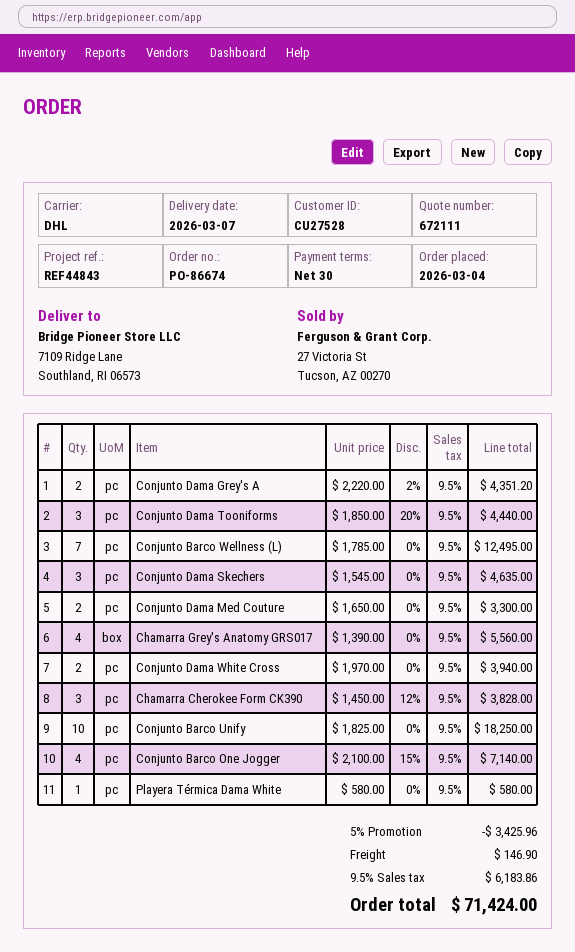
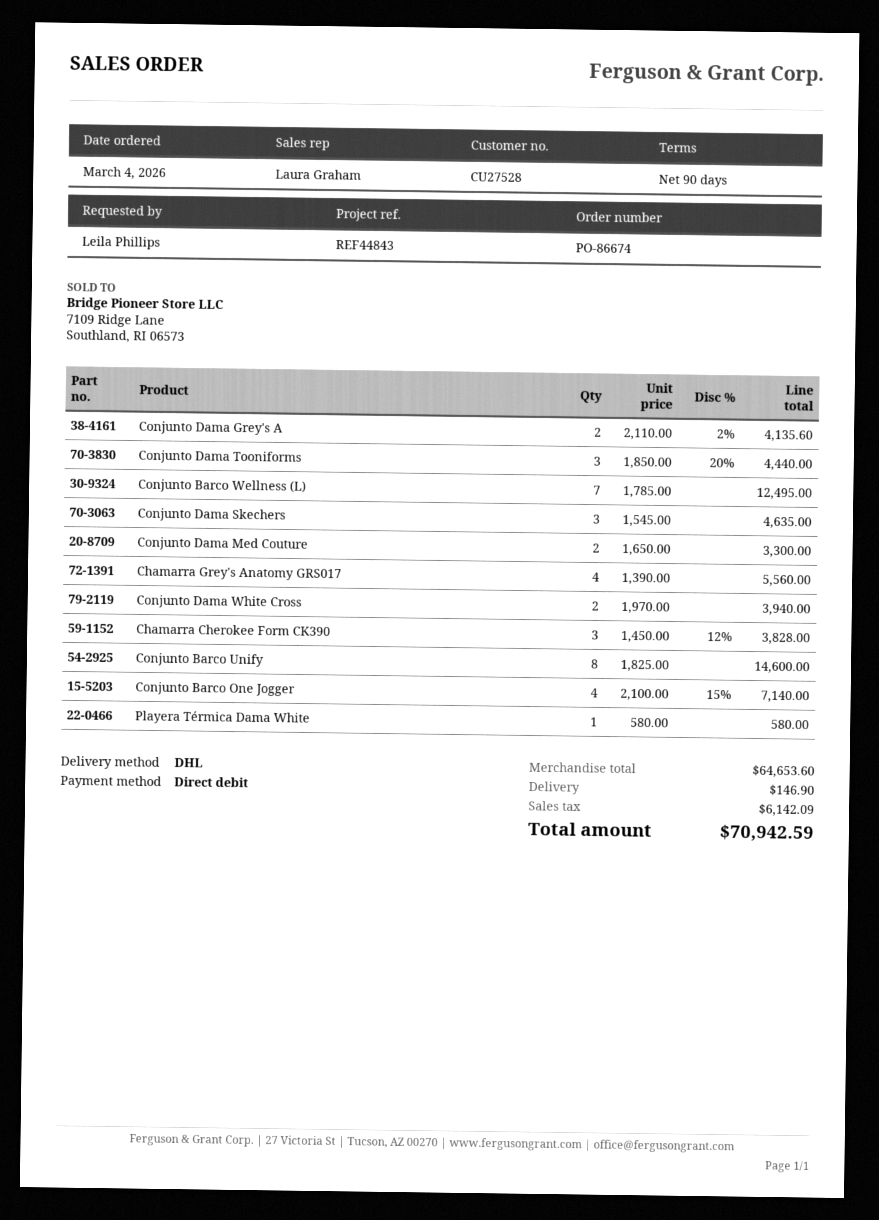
payment terms: 30 days -> 90 days
Conjunto Dama Grey's A: 2 x 2220.00 - 2% = 4351.20 -> 2 x 2110.00 - 2% = 4135.60
Conjunto Barco Unify: 10 x 1825.00 = 18250.00 -> 8 x 1825.00 = 14600.00
discount: 5% = 3425.96 -> none
tax: 6183.86 -> 6142.09
total: 71424.00 -> 70942.59

